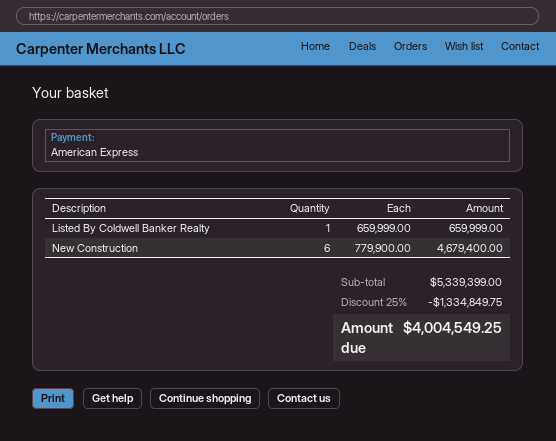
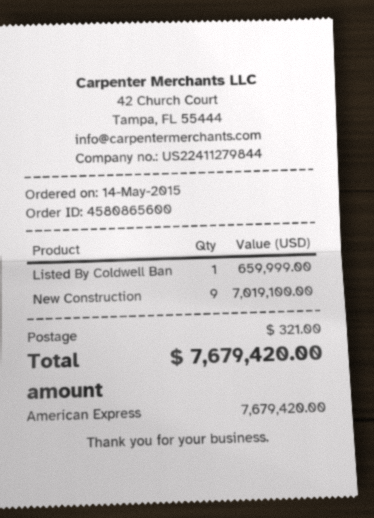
New Construction: 6 for 4679400.00 -> 9 for 7019100.00
discount: 25% = 1334849.75 -> none
shipping: none -> 321.00
total: 4004549.25 -> 7679420.00

